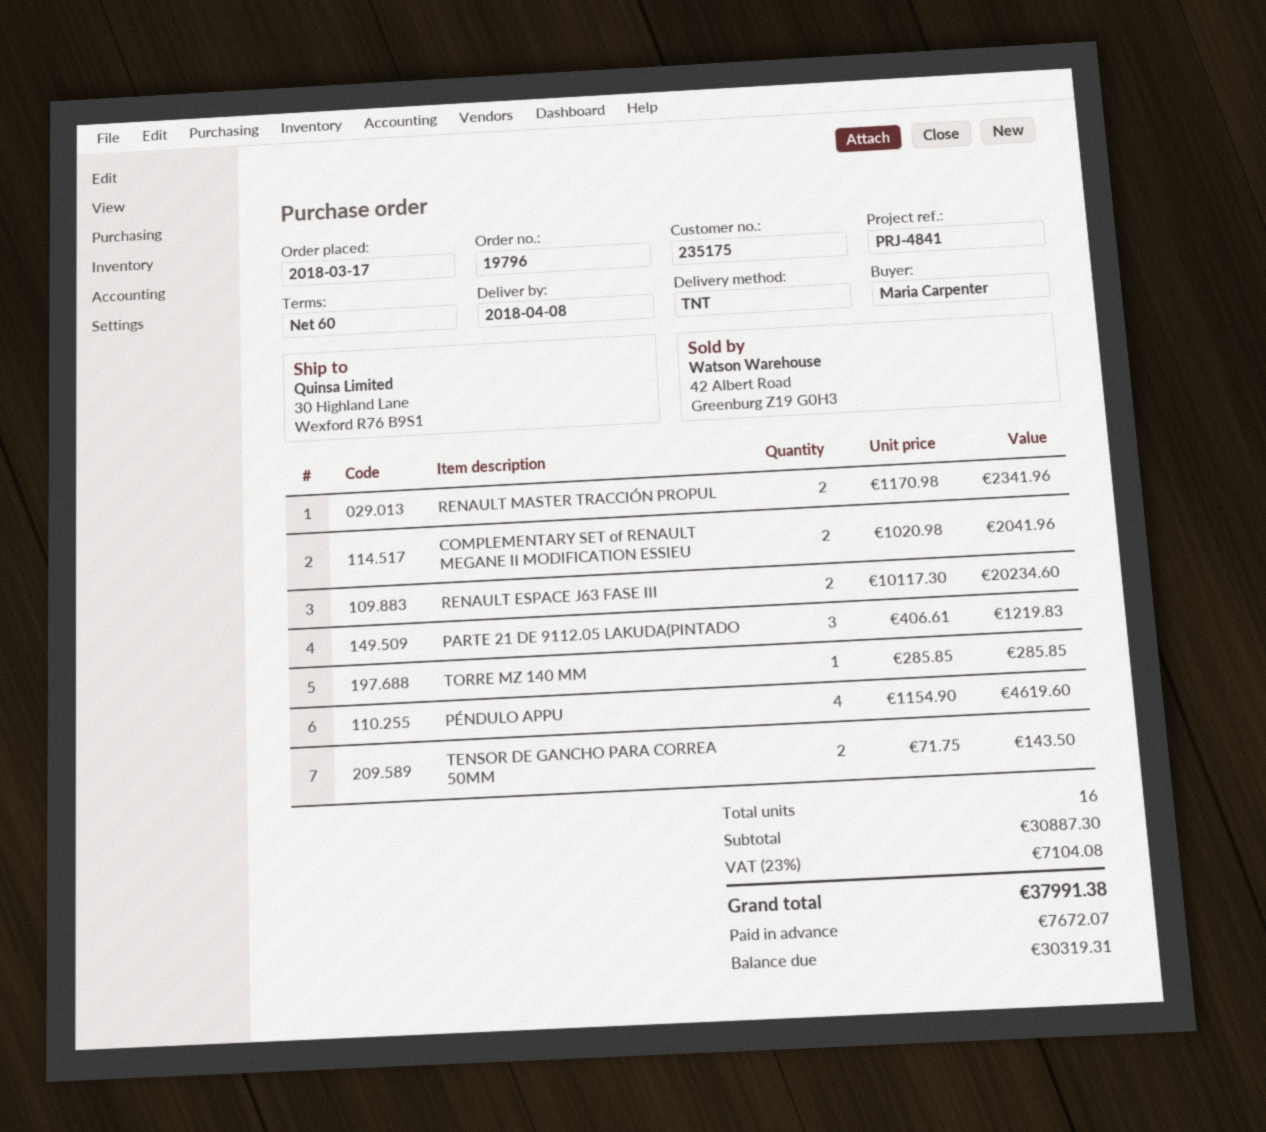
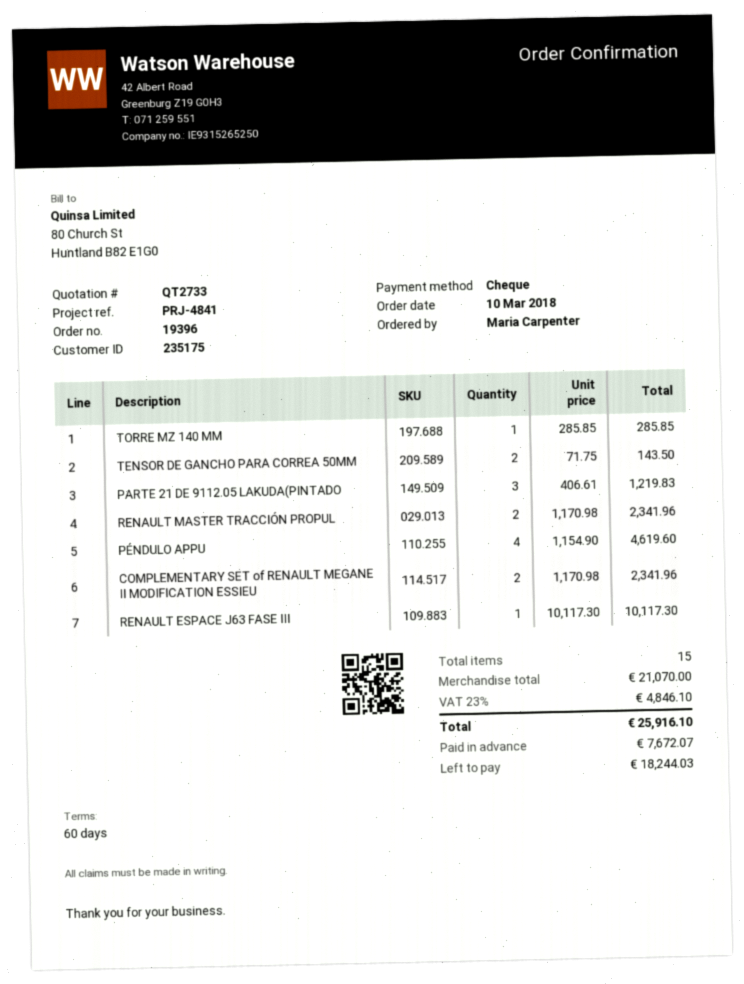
order number: 19796 -> 19396
order date: 2018-03-17 -> 2018-03-10
COMPLEMENTARY SET of RENAULT MEGANE II MODIFICATION ESSIEU: 2 x 1020.98 = 2041.96 -> 2 x 1170.98 = 2341.96
RENAULT ESPACE J63 FASE III: 2 x 10117.30 = 20234.60 -> 1 x 10117.30 = 10117.30
total quantity: 16 -> 15
subtotal: 30887.30 -> 21070.00
tax: 23% = 7104.08 -> 23% = 4846.10
total: 37991.38 -> 25916.10
balance: 30319.31 -> 18244.03

